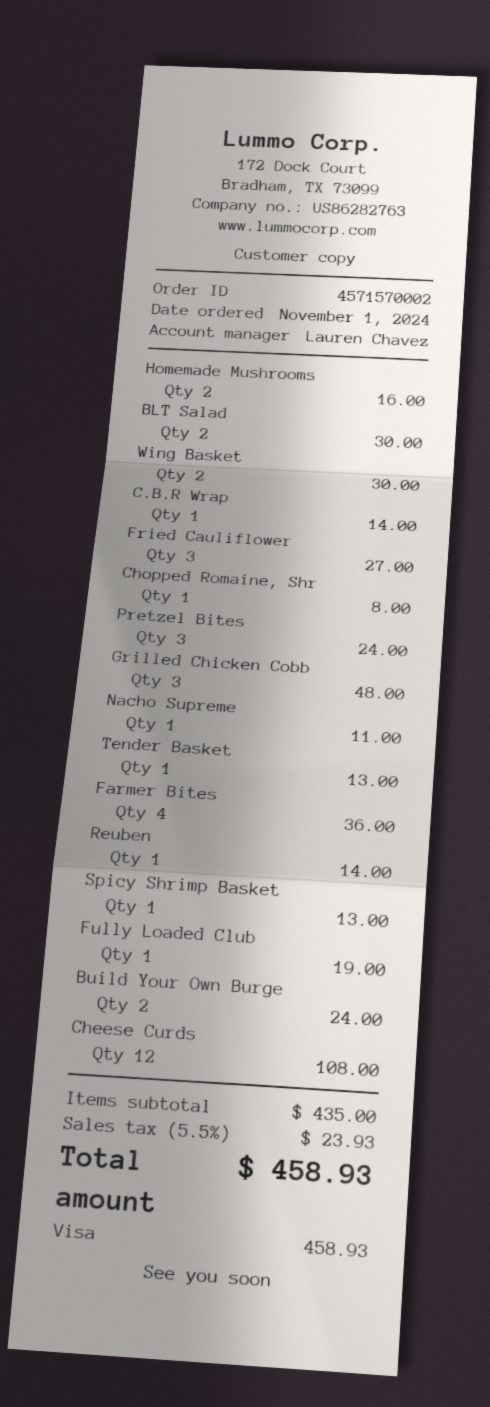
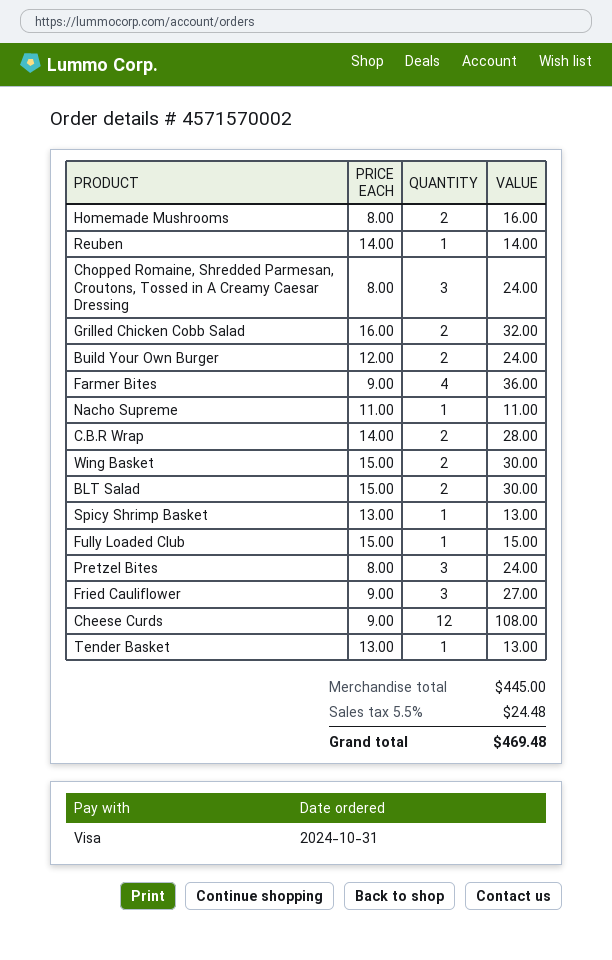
order date: 2024-11-01 -> 2024-10-31
C.B.R Wrap: 1 for 14.00 -> 2 for 28.00
Chopped Romaine, Shr: 1 for 8.00 -> 3 for 24.00
Grilled Chicken Cobb: 3 for 48.00 -> 2 for 32.00
Fully Loaded Club: 1 for 19.00 -> 1 for 15.00
subtotal: 435.00 -> 445.00
tax: 5.5% = 23.93 -> 5.5% = 24.48
total: 458.93 -> 469.48

